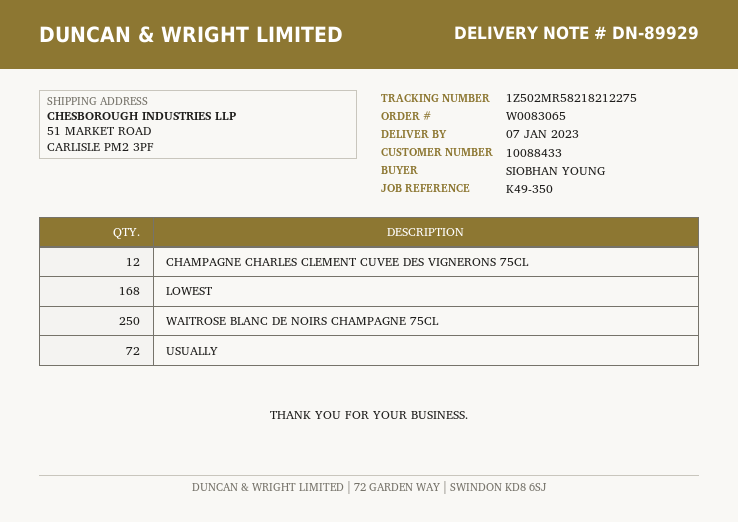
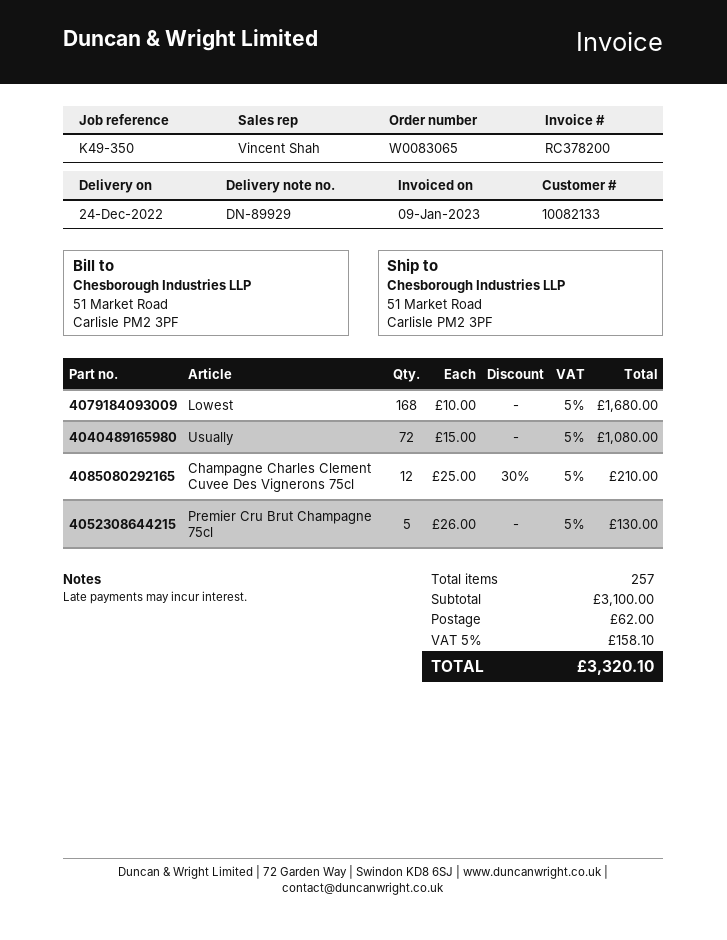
delivery date: 2023-01-07 -> 2022-12-24
customer number: 10088433 -> 10082133
WAITROSE BLANC DE NOIRS CHAMPAGNE 75CL: 250 -> none
Premier Cru Brut Champagne 75cl: none -> 5

